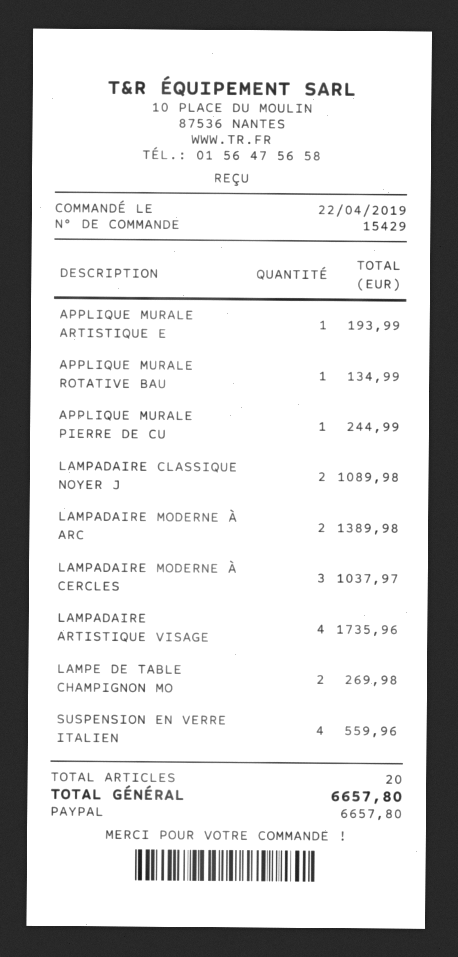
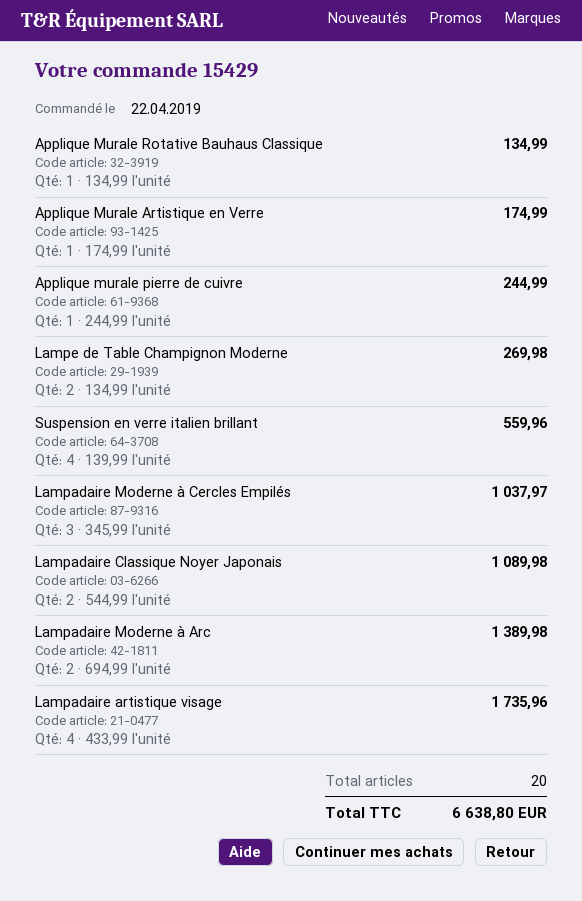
APPLIQUE MURALE ARTISTIQUE E: 1 for 193.99 -> 1 for 174.99
total: 6657.80 -> 6638.80

